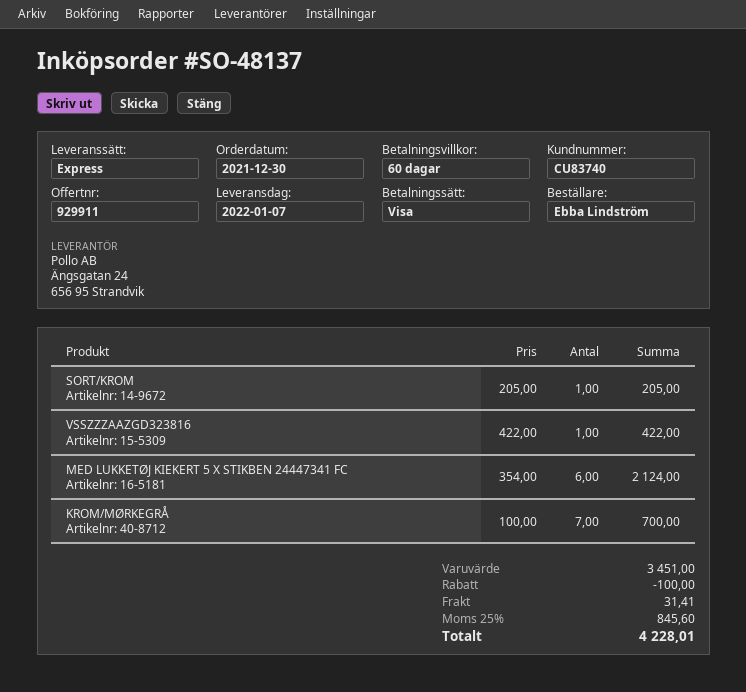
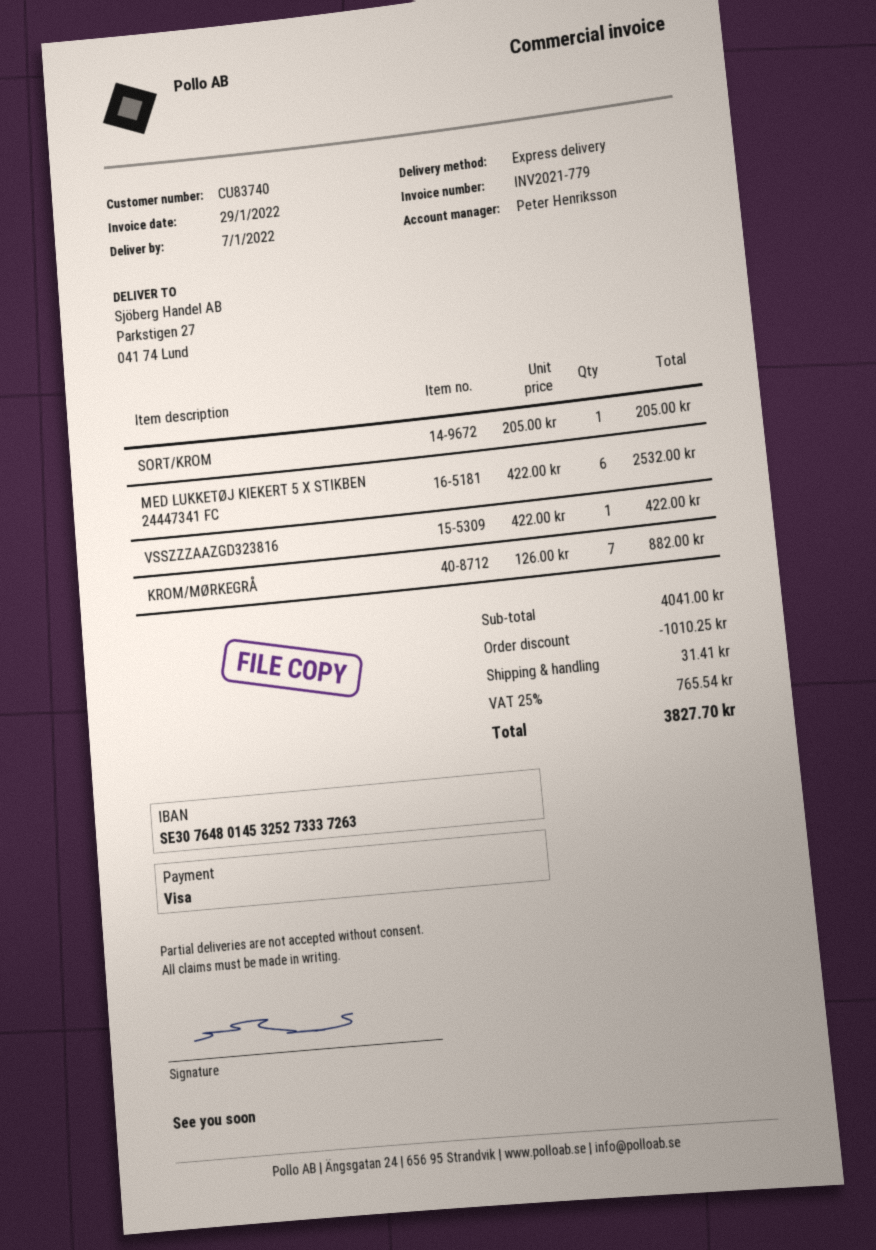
MED LUKKETØJ KIEKERT 5 X STIKBEN 24447341 FC: 6 x 354.00 = 2124.00 -> 6 x 422.00 = 2532.00
KROM/MØRKEGRÅ: 7 x 100.00 = 700.00 -> 7 x 126.00 = 882.00
subtotal: 3451.00 -> 4041.00
discount: 100.00 -> 1010.25
tax: 25% = 845.60 -> 25% = 765.54
total: 4228.01 -> 3827.70

